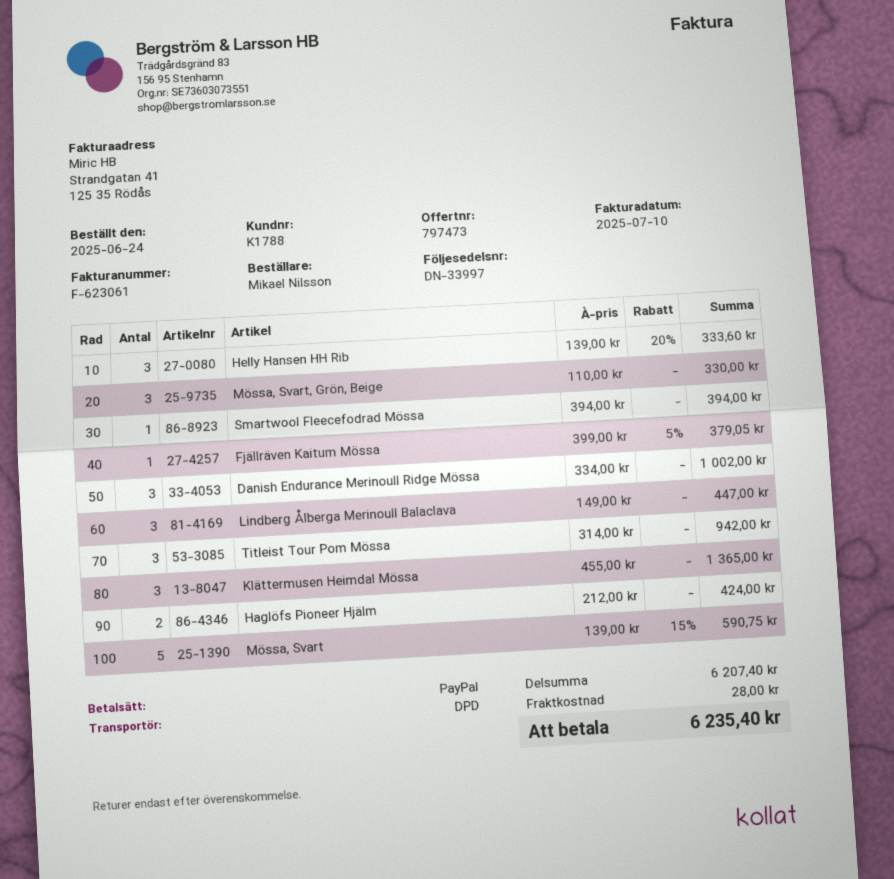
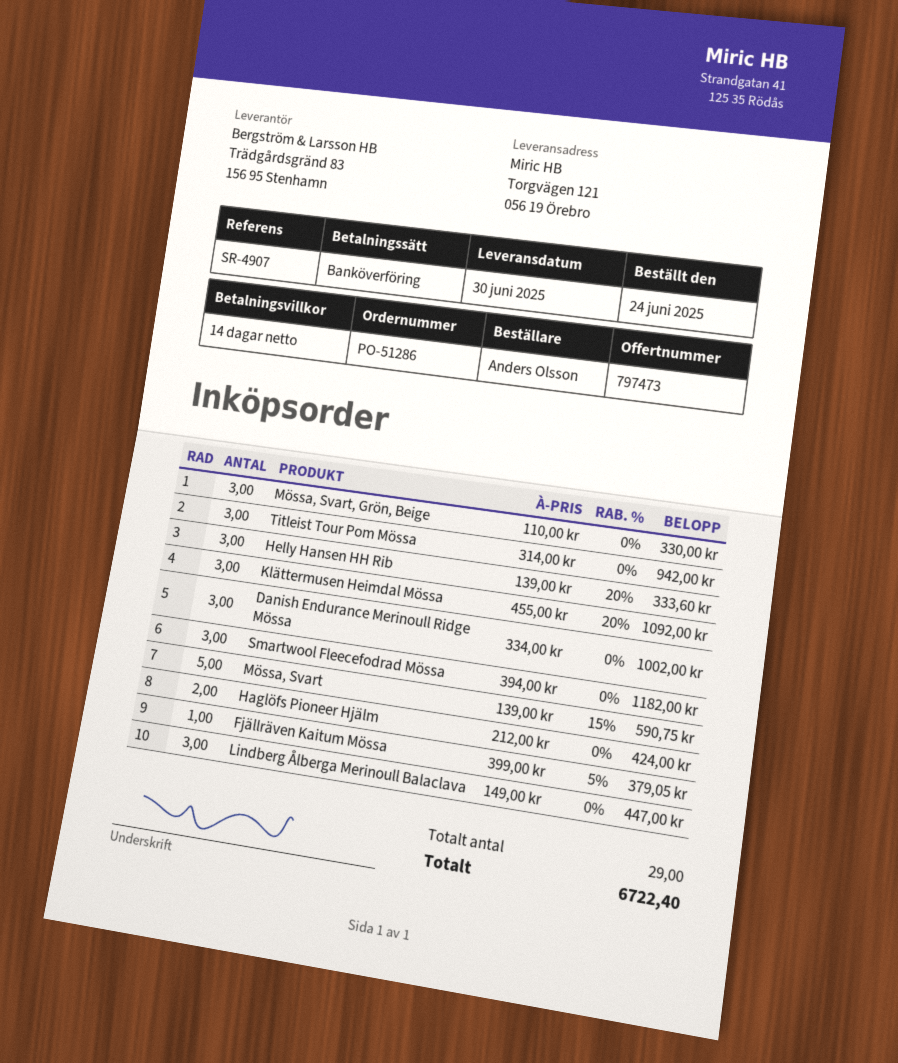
ordered by: Mikael Nilsson -> Anders Olsson
payment method: PayPal -> bank transfer
Smartwool Fleecefodrad Mössa: 1 x 394.00 = 394.00 -> 3 x 394.00 = 1182.00
Klättermusen Heimdal Mössa: 3 x 455.00 = 1365.00 -> 3 x 455.00 - 20% = 1092.00
shipping: 28.00 -> none
total: 6235.40 -> 6722.40

